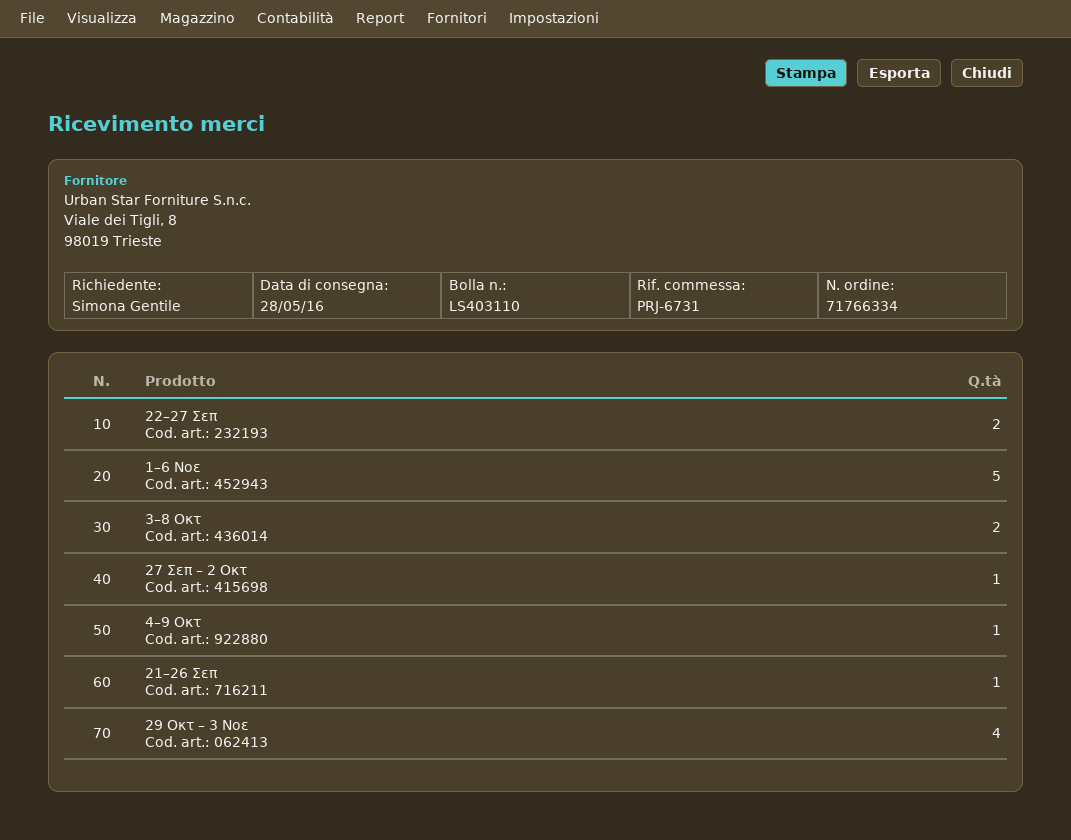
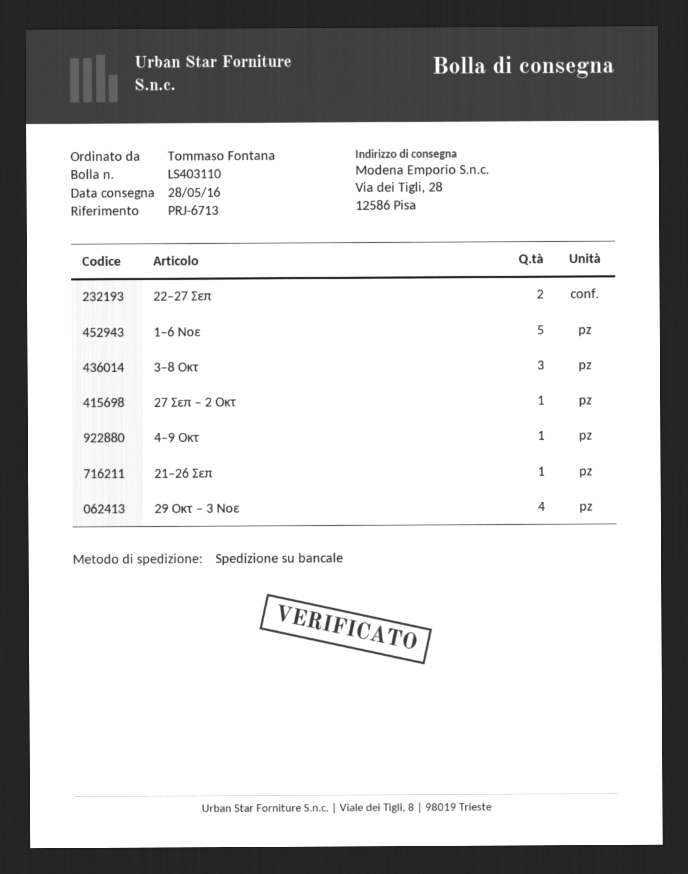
reference: PRJ-6731 -> PRJ-6713
ordered by: Simona Gentile -> Tommaso Fontana
3–8 Οκτ: 2 -> 3

